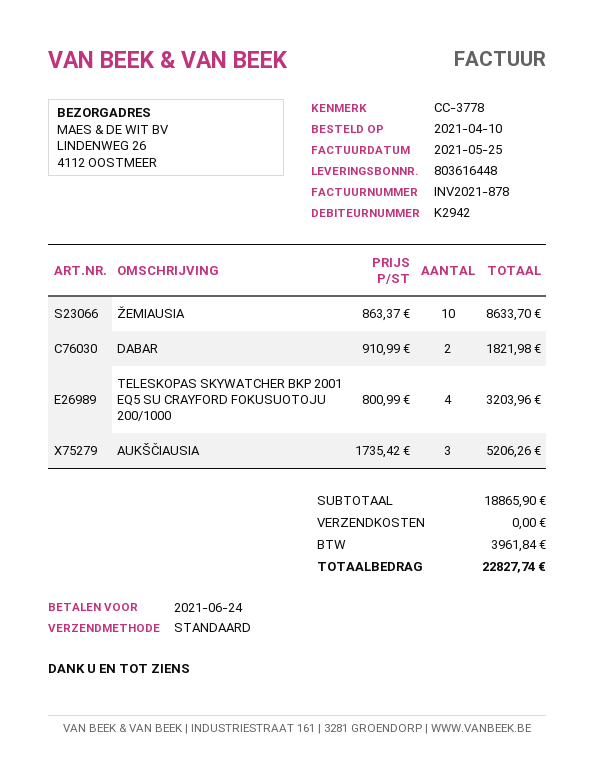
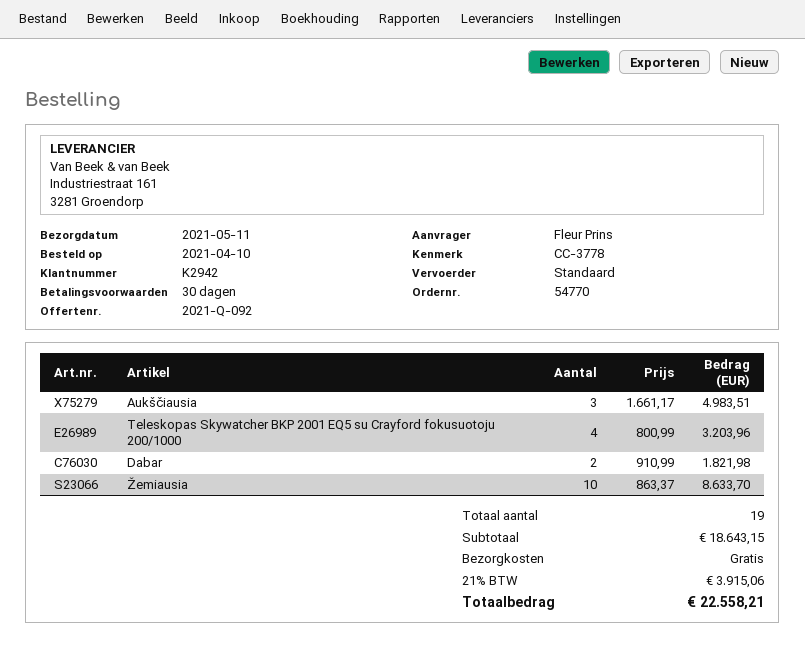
AUKŠČIAUSIA: 3 x 1735.42 = 5206.26 -> 3 x 1661.17 = 4983.51
subtotal: 18865.90 -> 18643.15
tax: 3961.84 -> 3915.06
total: 22827.74 -> 22558.21

